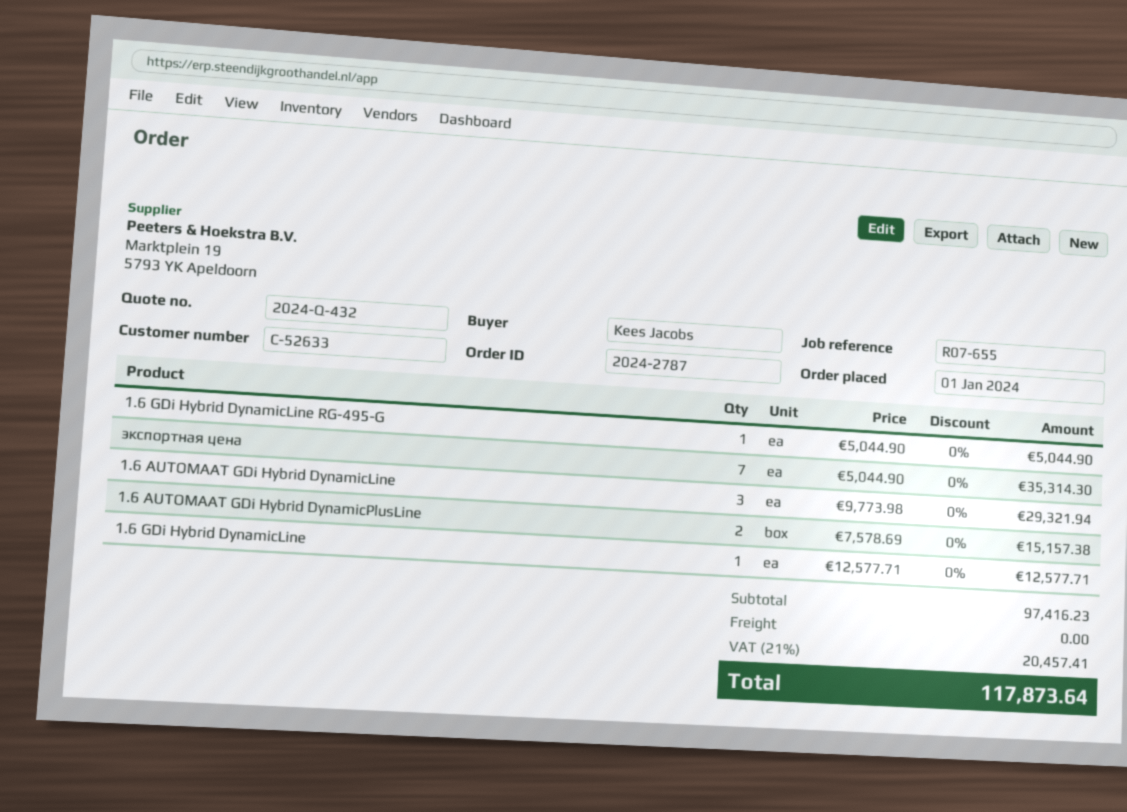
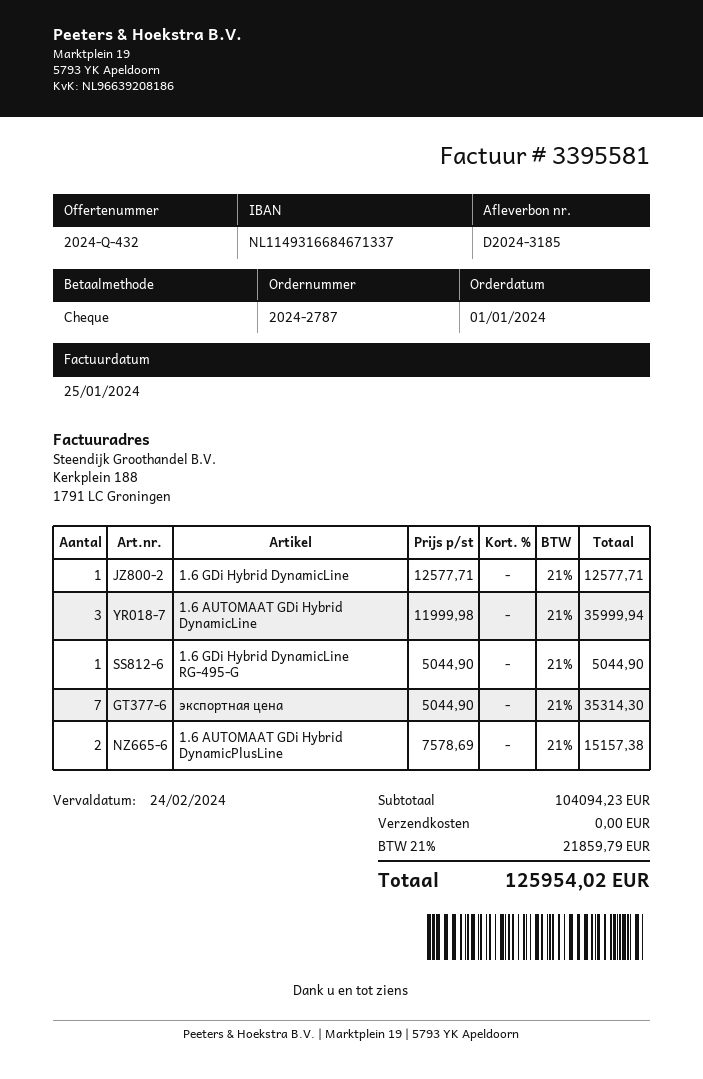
1.6 AUTOMAAT GDi Hybrid DynamicLine: 3 x 9773.98 = 29321.94 -> 3 x 11999.98 = 35999.94
subtotal: 97416.23 -> 104094.23
tax: 21% = 20457.41 -> 21% = 21859.79
total: 117873.64 -> 125954.02

